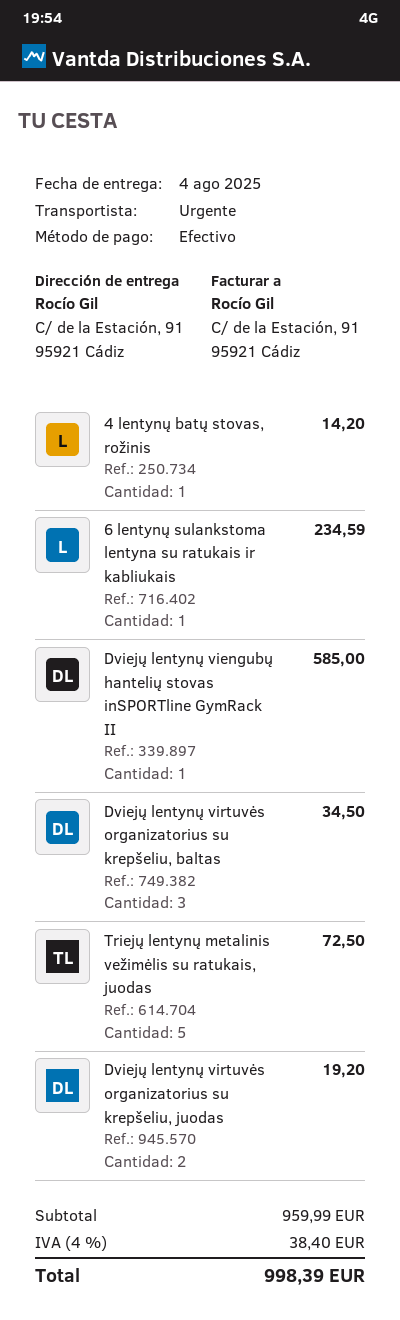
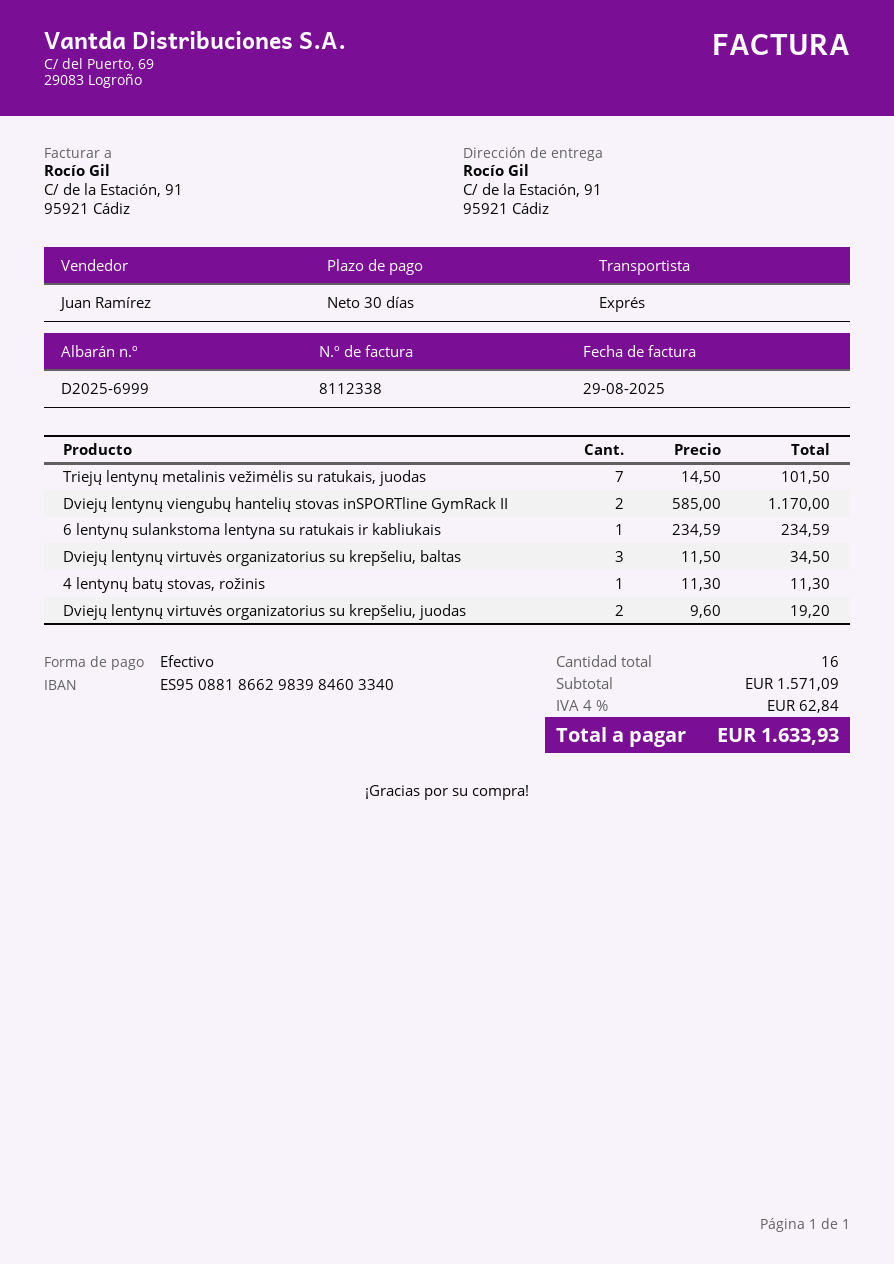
4 lentynų batų stovas, rožinis: 1 for 14.20 -> 1 for 11.30
Dviejų lentynų viengubų hantelių stovas inSPORTline GymRack II: 1 for 585.00 -> 2 for 1170.00
Triejų lentynų metalinis vežimėlis su ratukais, juodas: 5 for 72.50 -> 7 for 101.50
subtotal: 959.99 -> 1571.09
tax: 4% = 38.40 -> 4% = 62.84
total: 998.39 -> 1633.93

